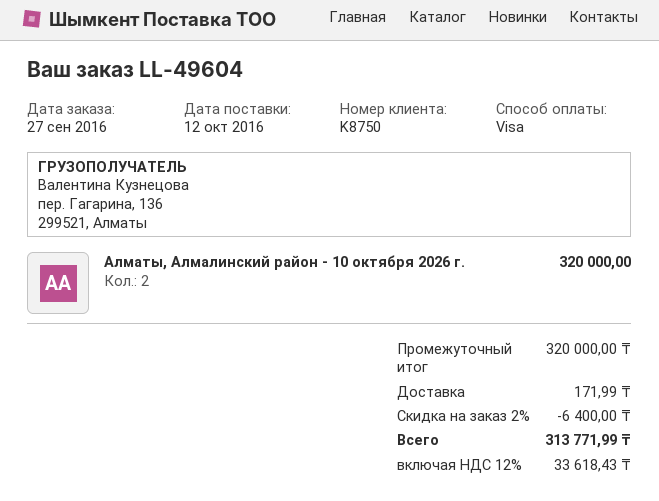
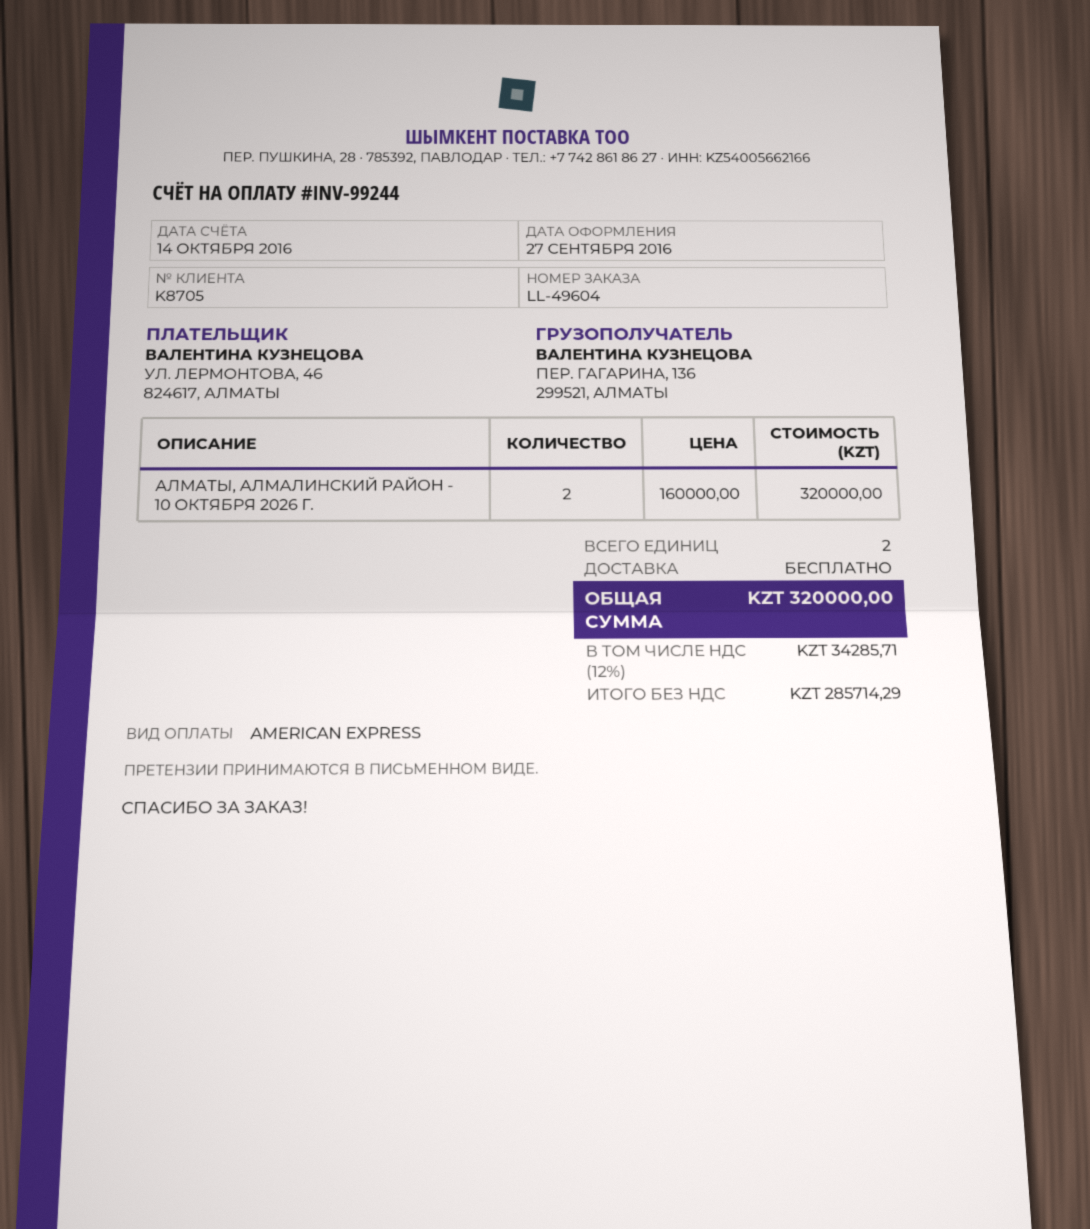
customer number: K8750 -> K8705
payment method: Visa -> American Express
discount: 2% = 6400.00 -> none
shipping: 171.99 -> 0.00
tax: 12% = 33618.43 -> 12% = 34285.71
total: 313771.99 -> 320000.00

